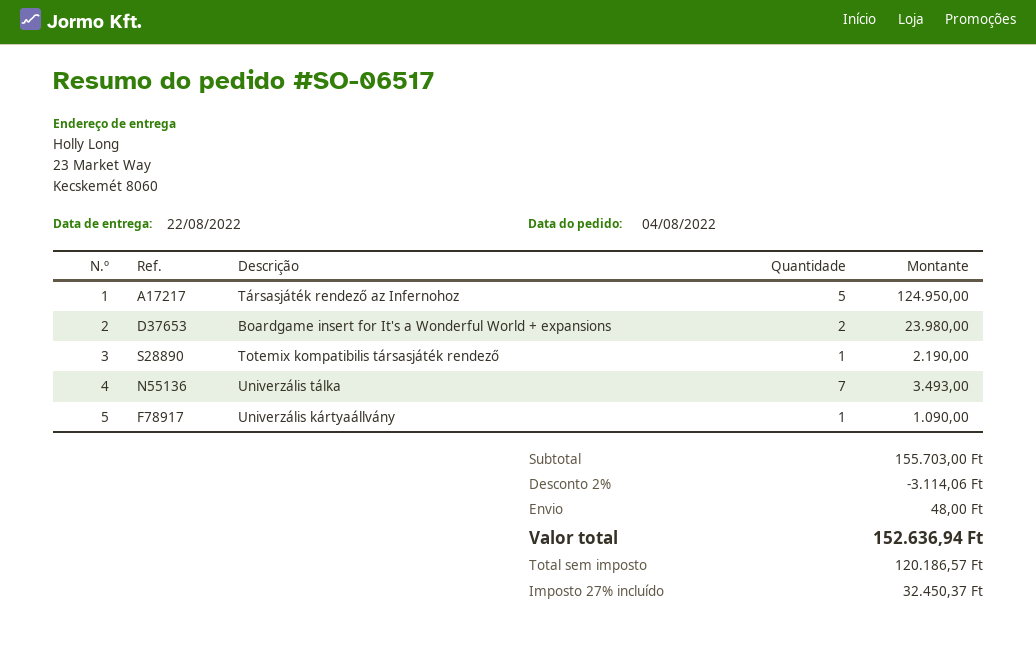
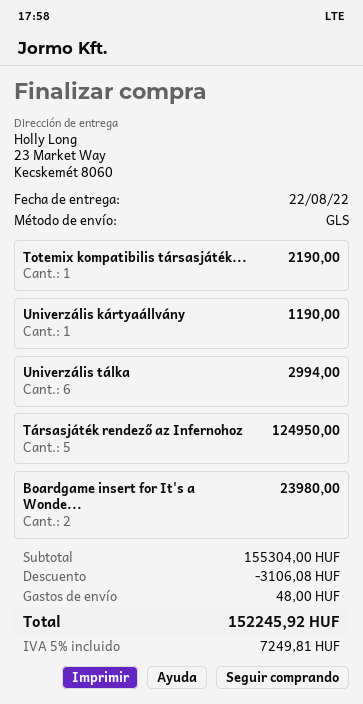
Univerzális tálka: 7 for 3493.00 -> 6 for 2994.00
Univerzális kártyaállvány: 1 for 1090.00 -> 1 for 1190.00
subtotal: 155703.00 -> 155304.00
discount: 3114.06 -> 3106.08
tax: 27% = 32450.37 -> 5% = 7249.81
total: 152636.94 -> 152245.92

